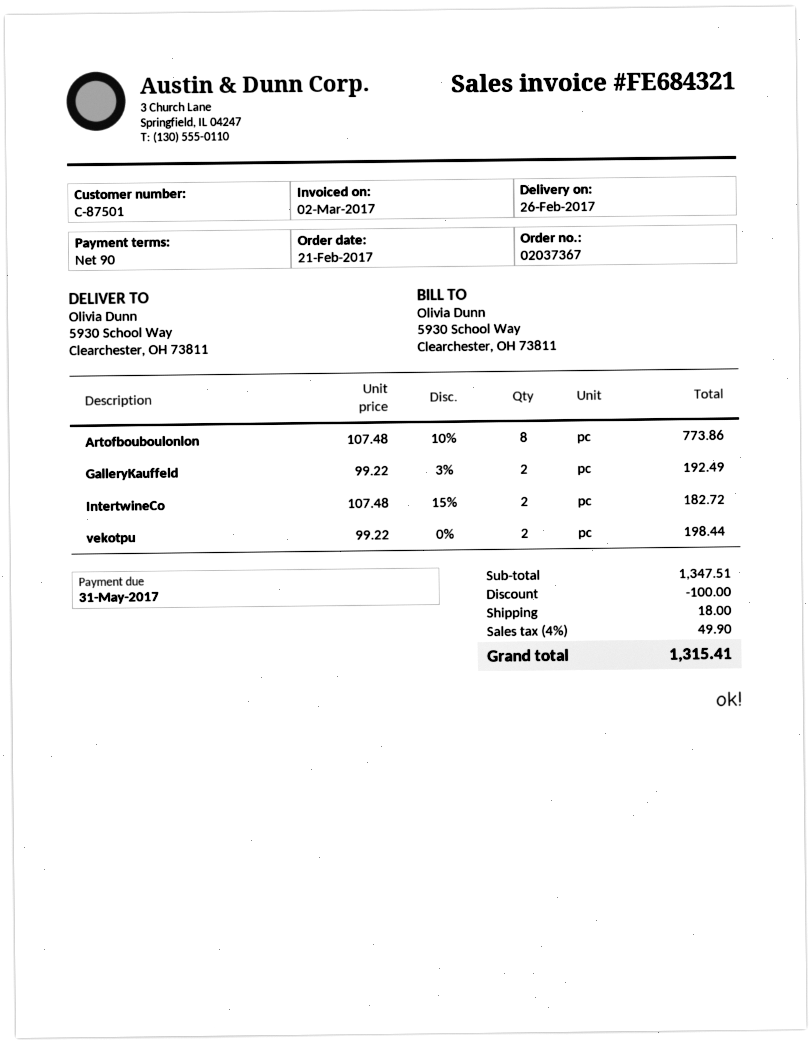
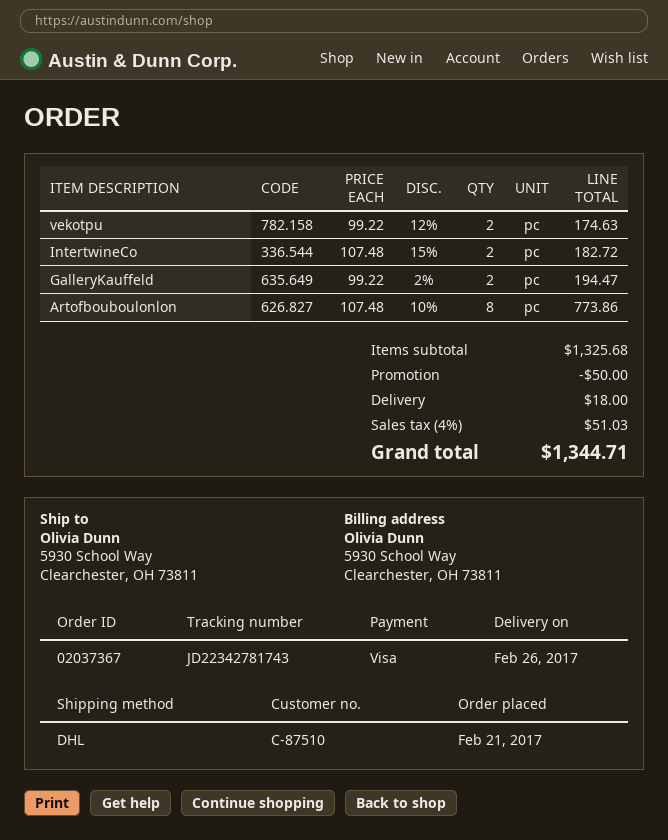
customer number: C-87501 -> C-87510
GalleryKauffeld: 2 x 99.22 - 3% = 192.49 -> 2 x 99.22 - 2% = 194.47
vekotpu: 2 x 99.22 = 198.44 -> 2 x 99.22 - 12% = 174.63
subtotal: 1347.51 -> 1325.68
discount: 100.00 -> 50.00
tax: 4% = 49.90 -> 4% = 51.03
total: 1315.41 -> 1344.71

